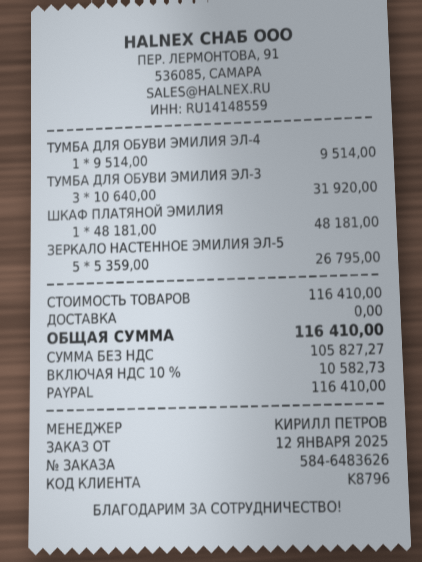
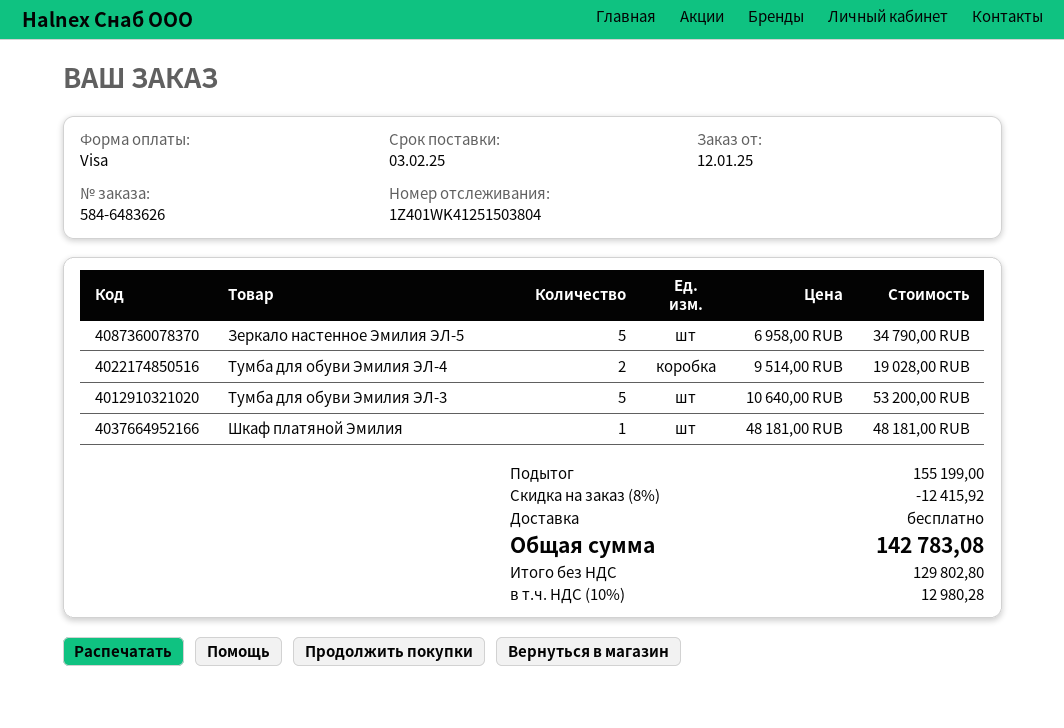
payment method: PayPal -> Visa
ТУМБА ДЛЯ ОБУВИ ЭМИЛИЯ ЭЛ-4: 1 x 9514.00 = 9514.00 -> 2 x 9514.00 = 19028.00
ТУМБА ДЛЯ ОБУВИ ЭМИЛИЯ ЭЛ-3: 3 x 10640.00 = 31920.00 -> 5 x 10640.00 = 53200.00
ЗЕРКАЛО НАСТЕННОЕ ЭМИЛИЯ ЭЛ-5: 5 x 5359.00 = 26795.00 -> 5 x 6958.00 = 34790.00
subtotal: 116410.00 -> 155199.00
discount: none -> 8% = 12415.92
net: 105827.27 -> 129802.80
tax: 10% = 10582.73 -> 10% = 12980.28
total: 116410.00 -> 142783.08

